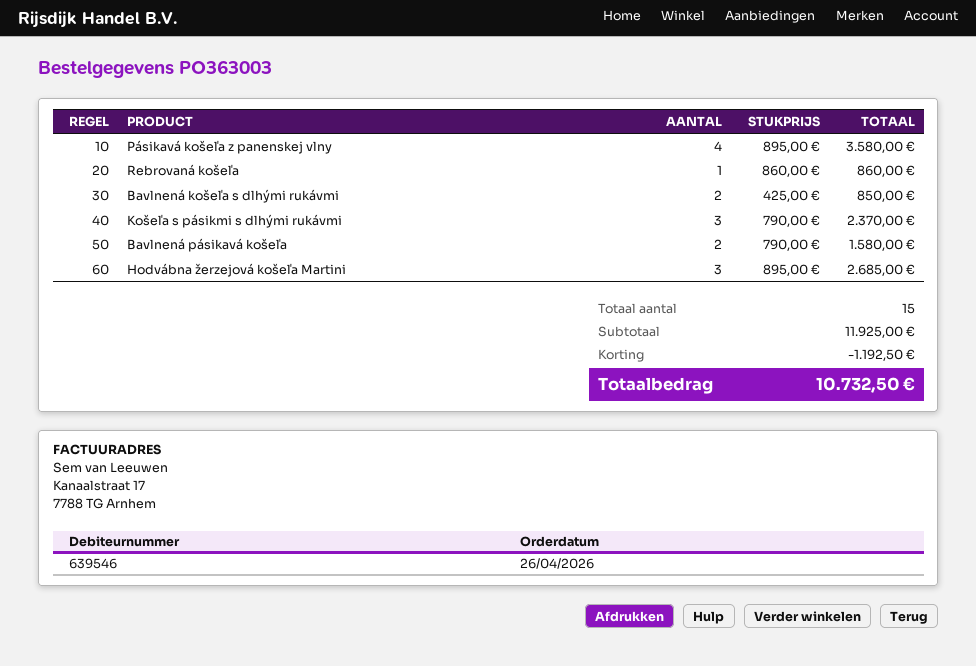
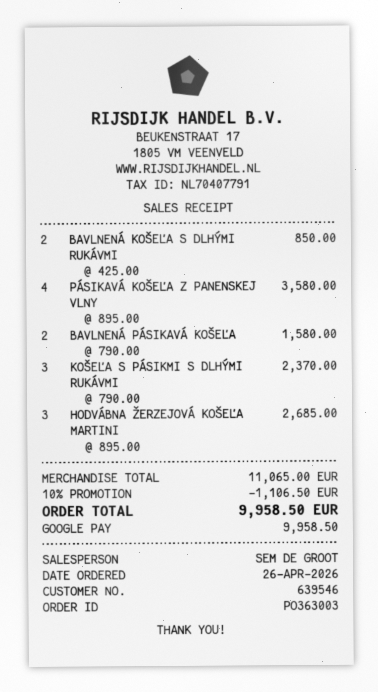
Rebrovaná košeľa: 1 x 860.00 = 860.00 -> none
subtotal: 11925.00 -> 11065.00
discount: 1192.50 -> 1106.50
total: 10732.50 -> 9958.50

